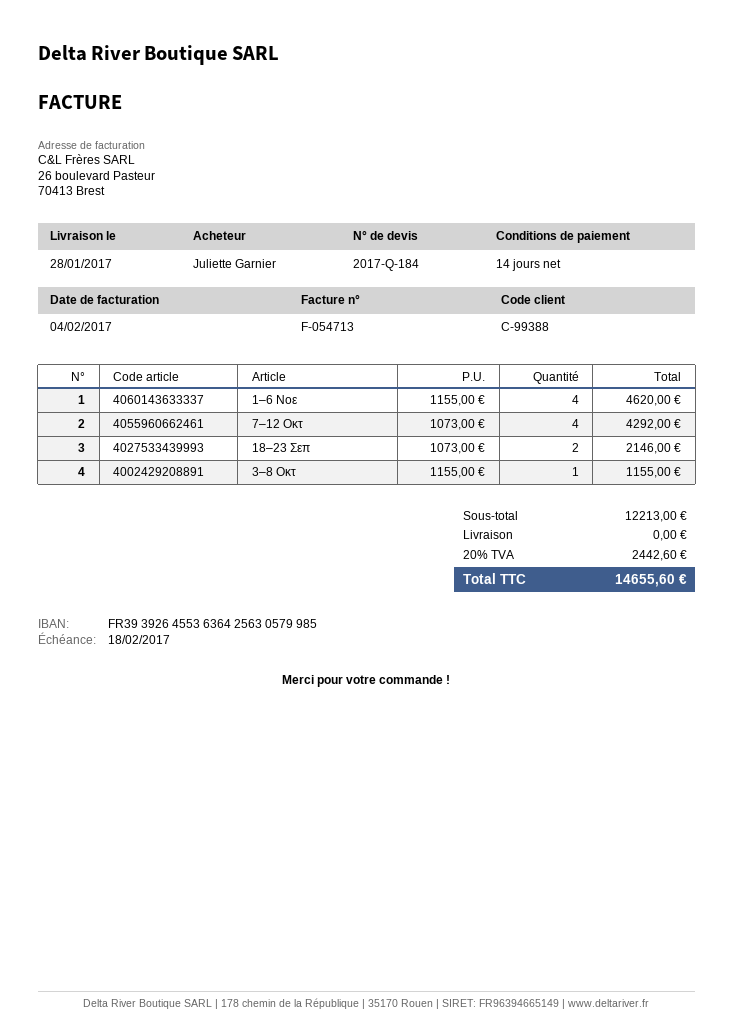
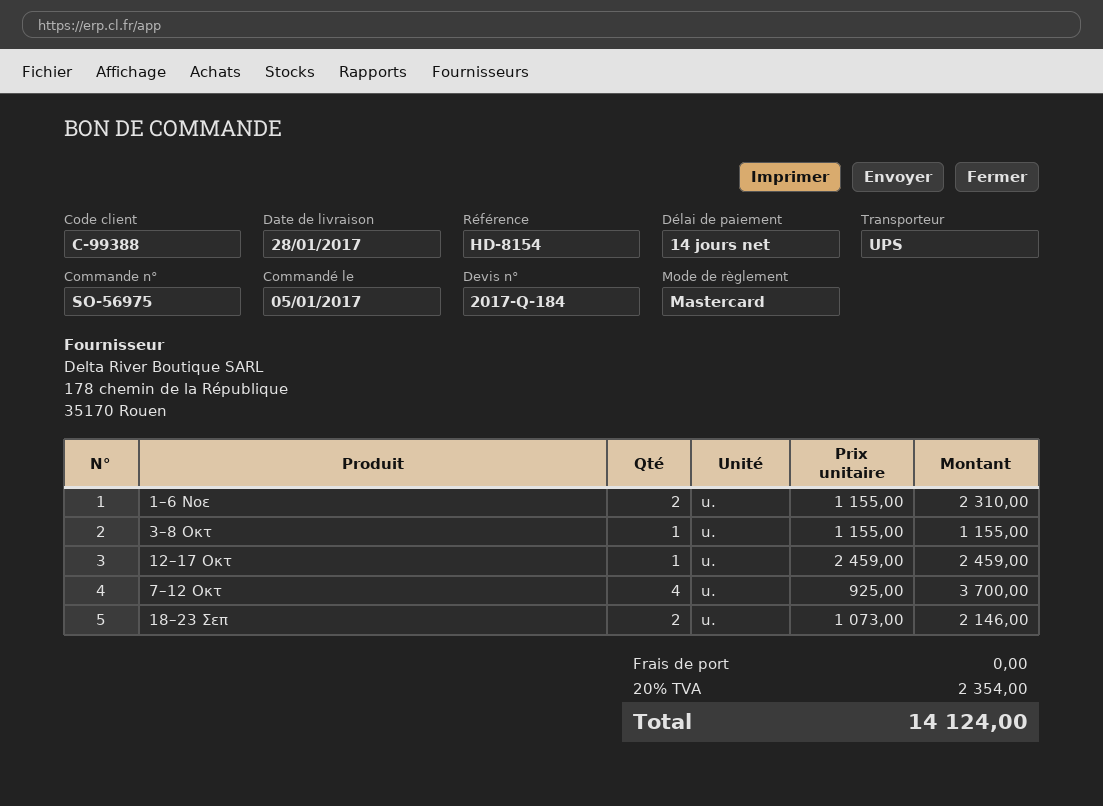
1–6 Νοε: 4 x 1155.00 = 4620.00 -> 2 x 1155.00 = 2310.00
7–12 Οκτ: 4 x 1073.00 = 4292.00 -> 4 x 925.00 = 3700.00
12–17 Οκτ: none -> 1 x 2459.00 = 2459.00
tax: 20% = 2442.60 -> 20% = 2354.00
total: 14655.60 -> 14124.00

